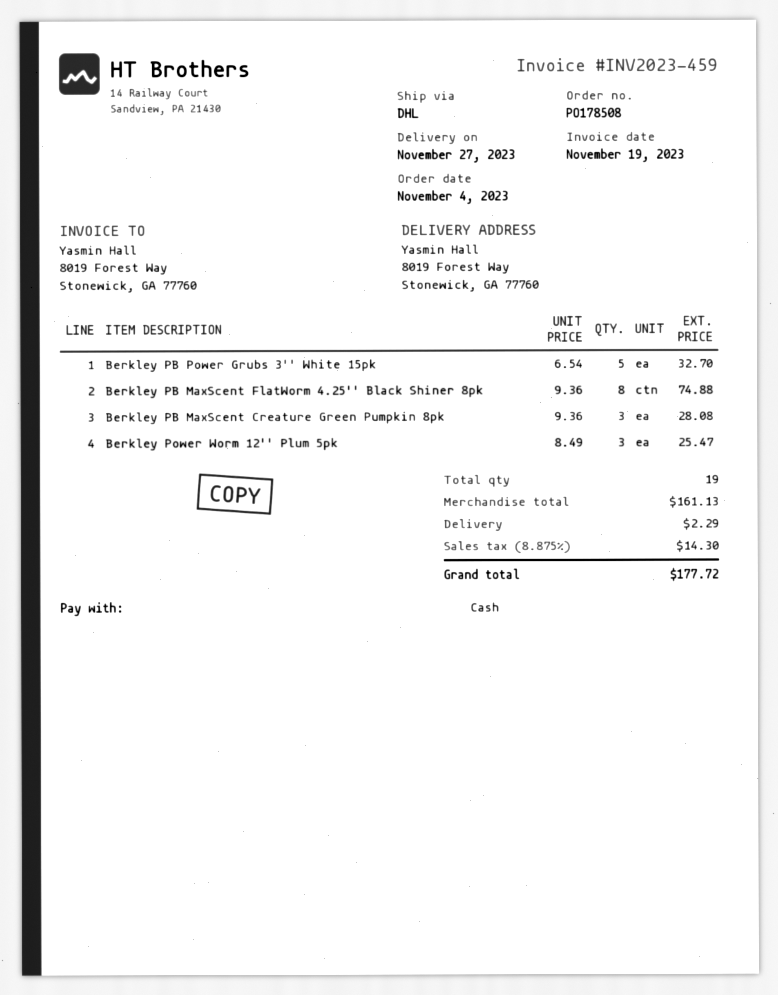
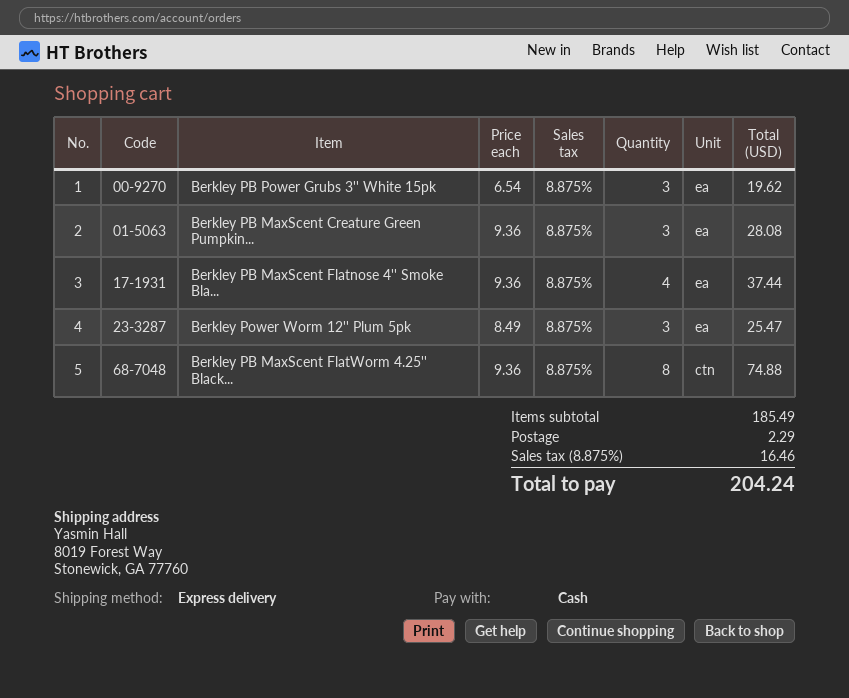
shipping method: DHL -> express
Berkley PB Power Grubs 3'' White 15pk: 5 x 6.54 = 32.70 -> 3 x 6.54 = 19.62
Berkley PB MaxScent Flatnose 4'' Smoke Bla...: none -> 4 x 9.36 = 37.44
subtotal: 161.13 -> 185.49
tax: 8.875% = 14.30 -> 8.875% = 16.46
total: 177.72 -> 204.24

